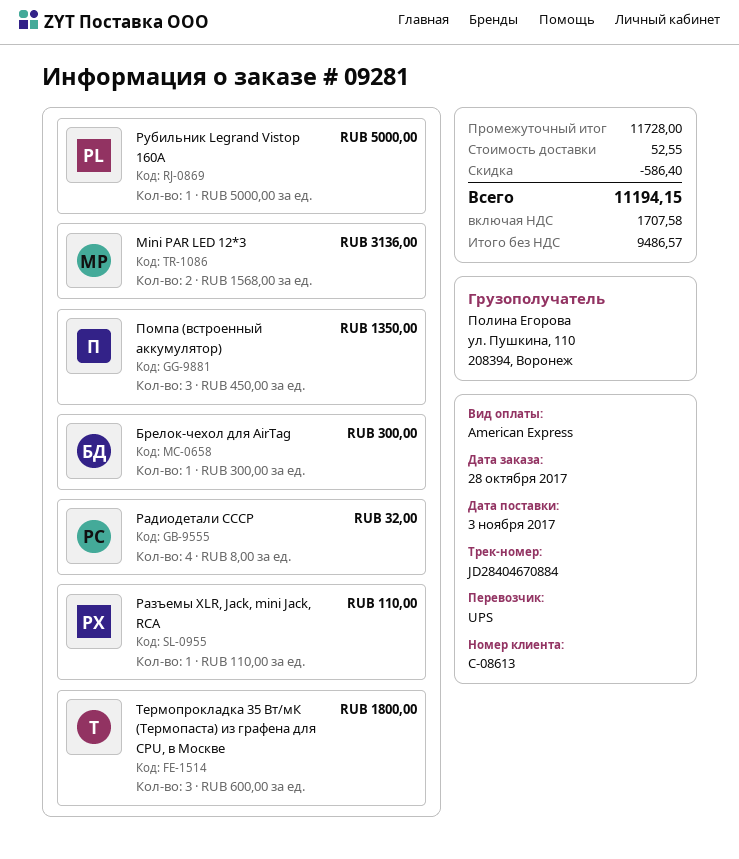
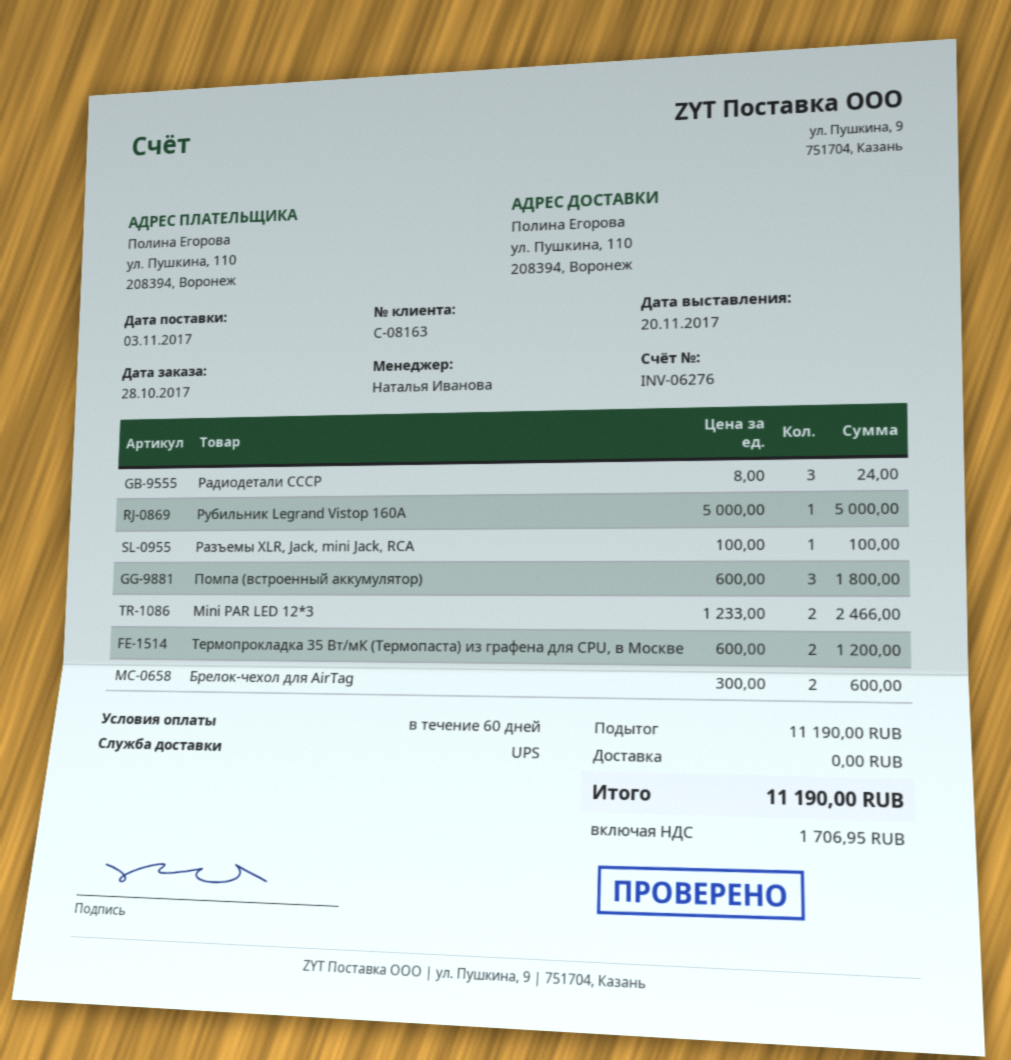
customer number: C-08613 -> C-08163
Mini PAR LED 12*3: 2 x 1568.00 = 3136.00 -> 2 x 1233.00 = 2466.00
Помпа (встроенный аккумулятор): 3 x 450.00 = 1350.00 -> 3 x 600.00 = 1800.00
Брелок-чехол для AirTag: 1 x 300.00 = 300.00 -> 2 x 300.00 = 600.00
Радиодетали СССР: 4 x 8.00 = 32.00 -> 3 x 8.00 = 24.00
Разъемы XLR, Jack, mini Jack, RCA: 1 x 110.00 = 110.00 -> 1 x 100.00 = 100.00
Термопрокладка 35 Вт/мК (Термопаста) из графена для CPU, в Москве: 3 x 600.00 = 1800.00 -> 2 x 600.00 = 1200.00
subtotal: 11728.00 -> 11190.00
discount: 586.40 -> none
shipping: 52.55 -> 0.00
tax: 1707.58 -> 1706.95
total: 11194.15 -> 11190.00

